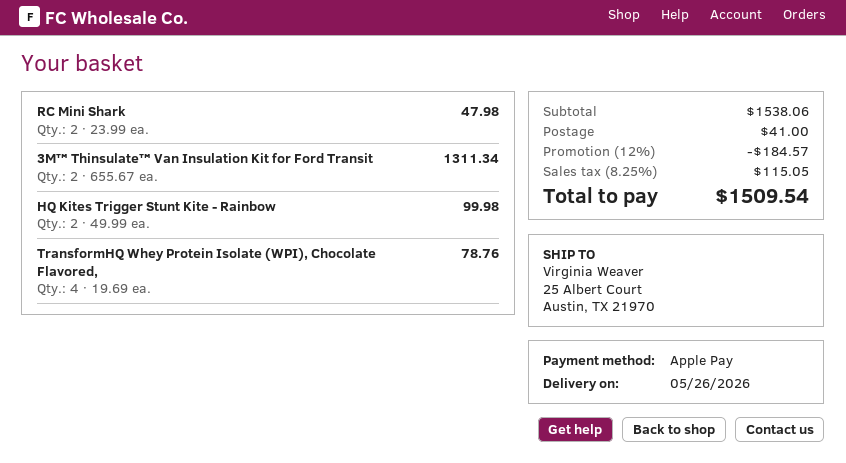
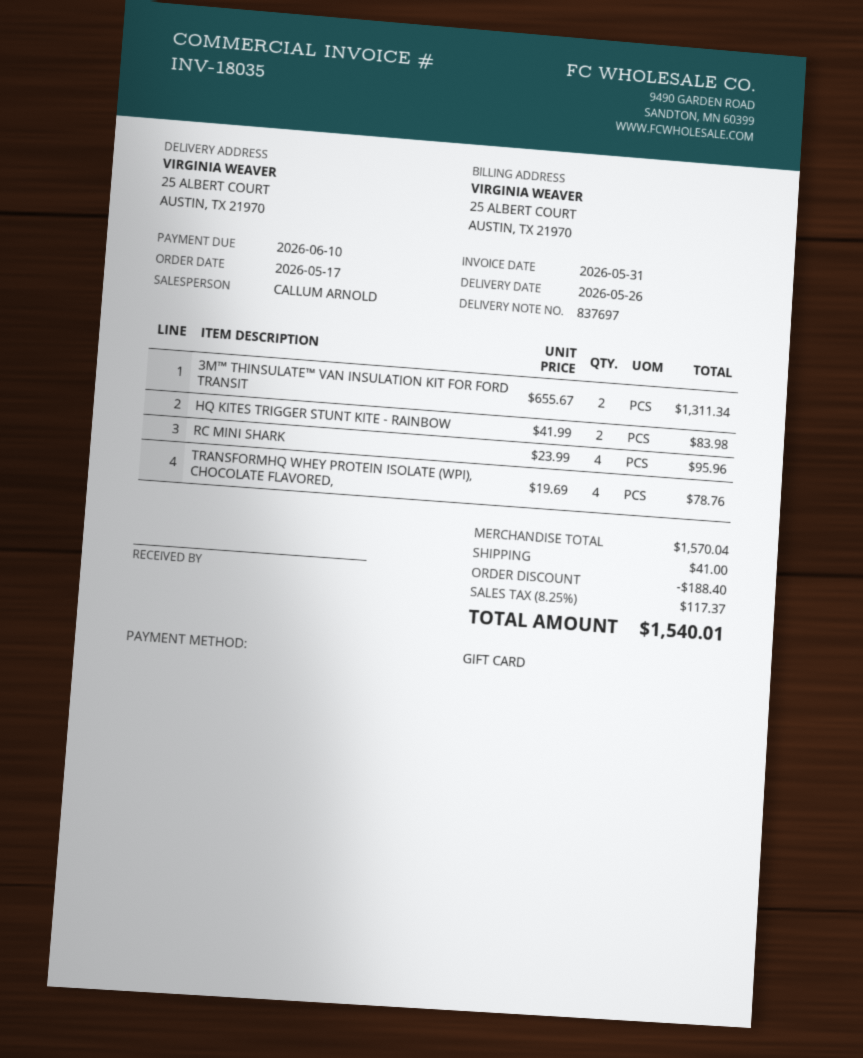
payment method: Apple Pay -> gift card
RC Mini Shark: 2 x 23.99 = 47.98 -> 4 x 23.99 = 95.96
HQ Kites Trigger Stunt Kite - Rainbow: 2 x 49.99 = 99.98 -> 2 x 41.99 = 83.98
subtotal: 1538.06 -> 1570.04
discount: 184.57 -> 188.40
tax: 8.25% = 115.05 -> 8.25% = 117.37
total: 1509.54 -> 1540.01

